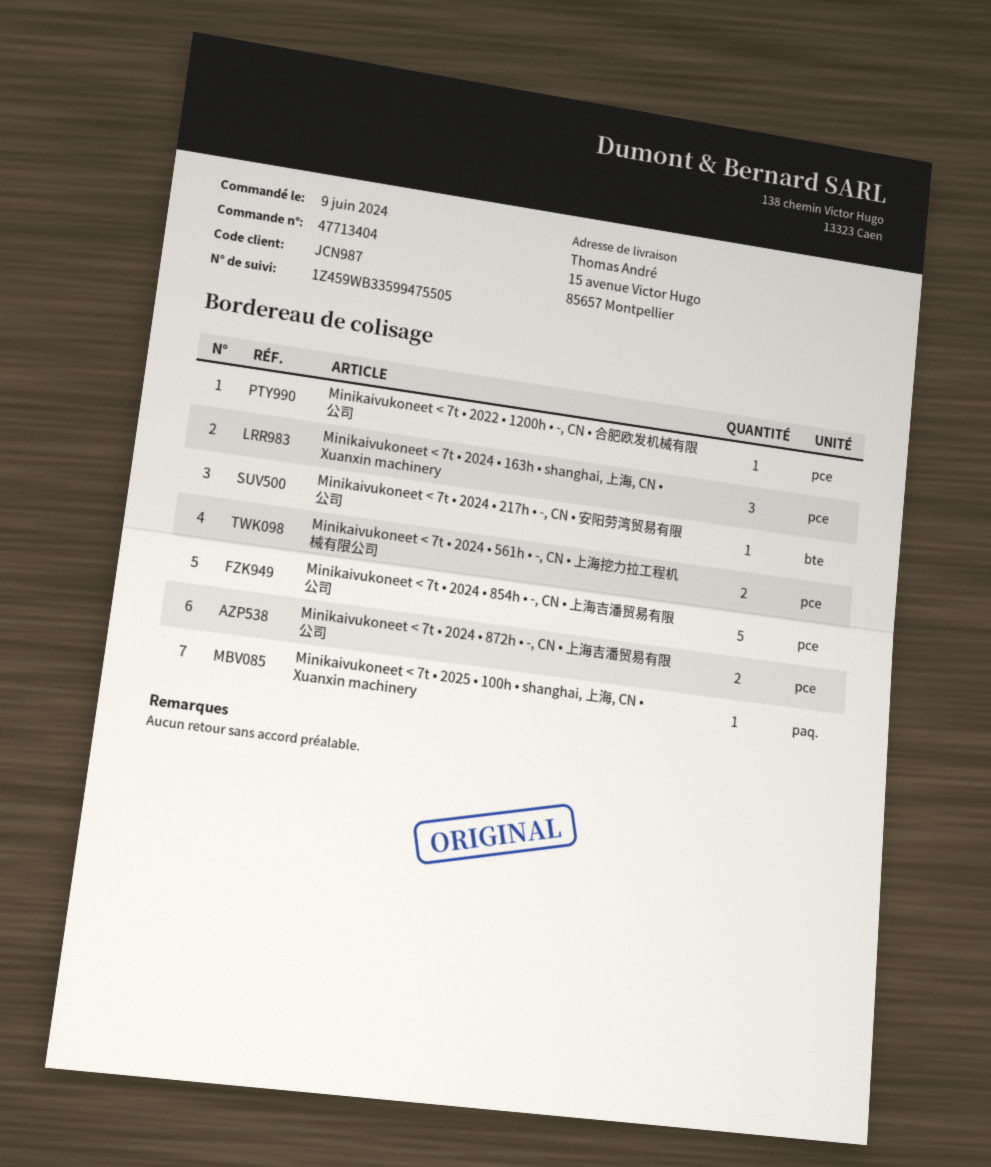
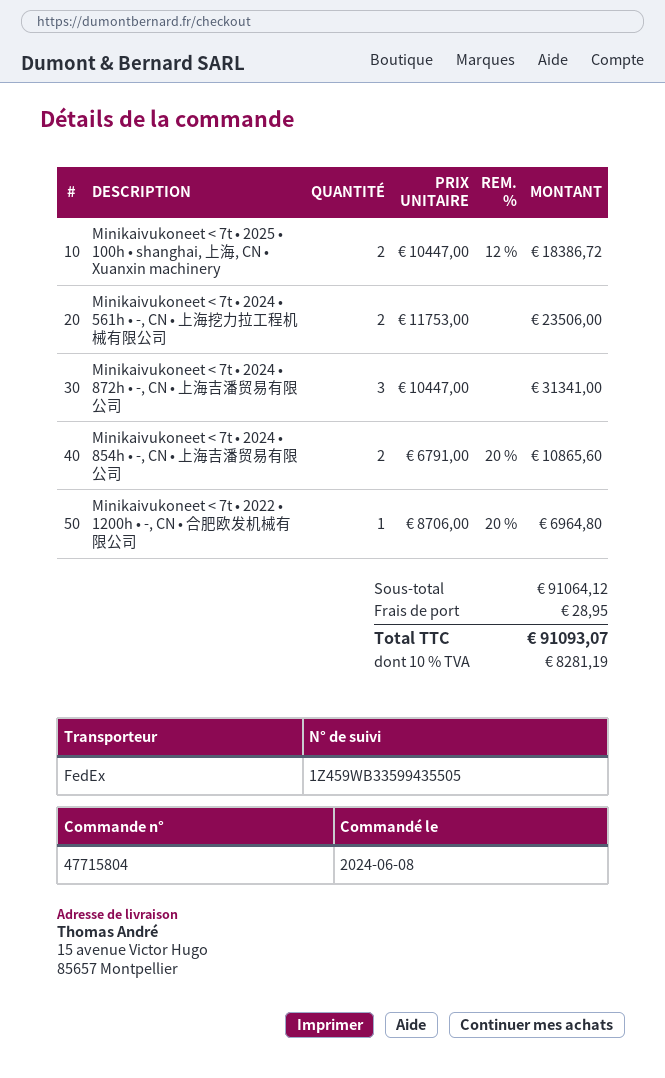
order number: 47713404 -> 47715804
order date: 2024-06-09 -> 2024-06-08
tracking number: 1Z459WB33599475505 -> 1Z459WB33599435505
Minikaivukoneet < 7t • 2024 • 163h • shanghai, 上海, CN • Xuanxin machinery: 3 -> none
Minikaivukoneet < 7t • 2024 • 217h • -, CN • 安阳劳湾贸易有限公司: 1 -> none
Minikaivukoneet < 7t • 2024 • 854h • -, CN • 上海吉潘贸易有限公司: 5 -> 2
Minikaivukoneet < 7t • 2024 • 872h • -, CN • 上海吉潘贸易有限公司: 2 -> 3
Minikaivukoneet < 7t • 2025 • 100h • shanghai, 上海, CN • Xuanxin machinery: 1 -> 2

